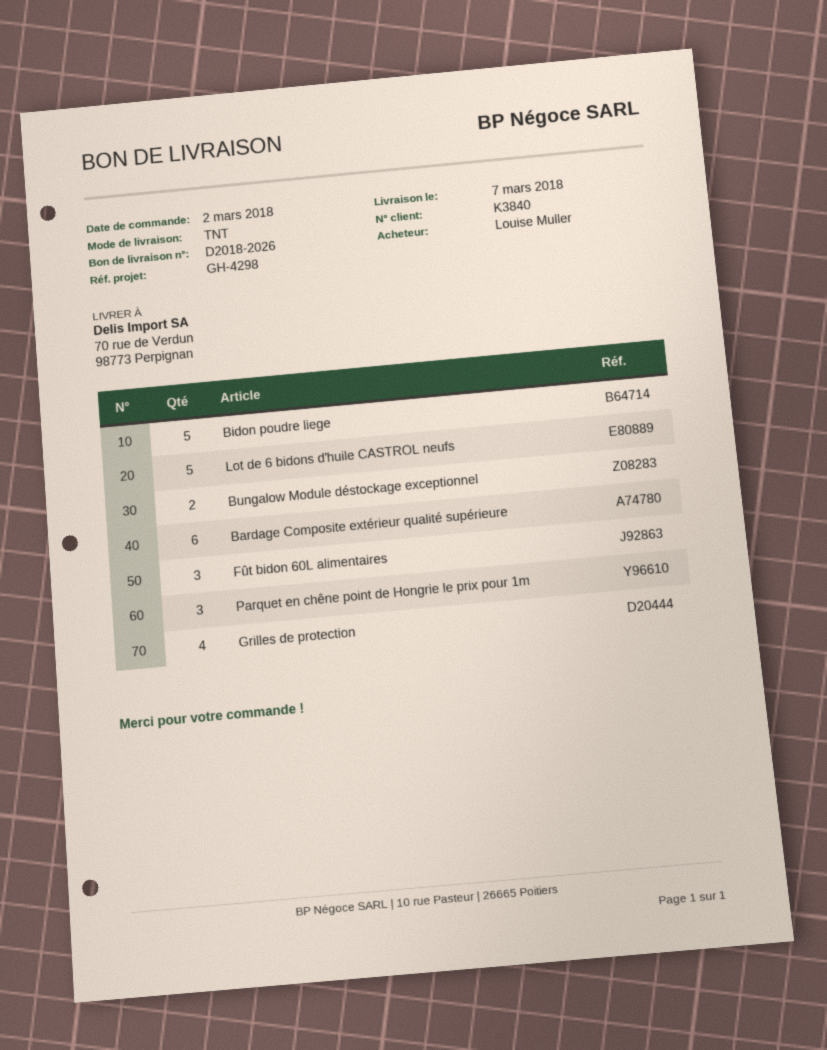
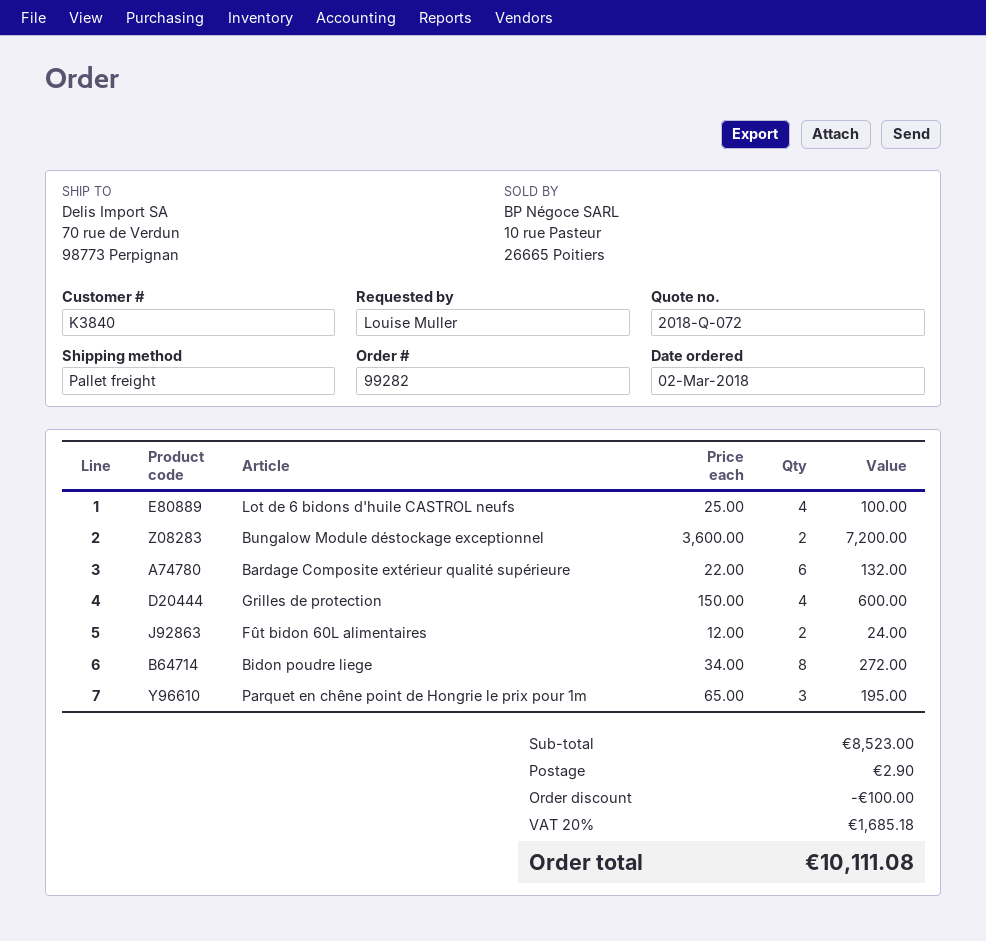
shipping method: TNT -> pallet freight
Bidon poudre liege: 5 -> 8
Lot de 6 bidons d'huile CASTROL neufs: 5 -> 4
Fût bidon 60L alimentaires: 3 -> 2

